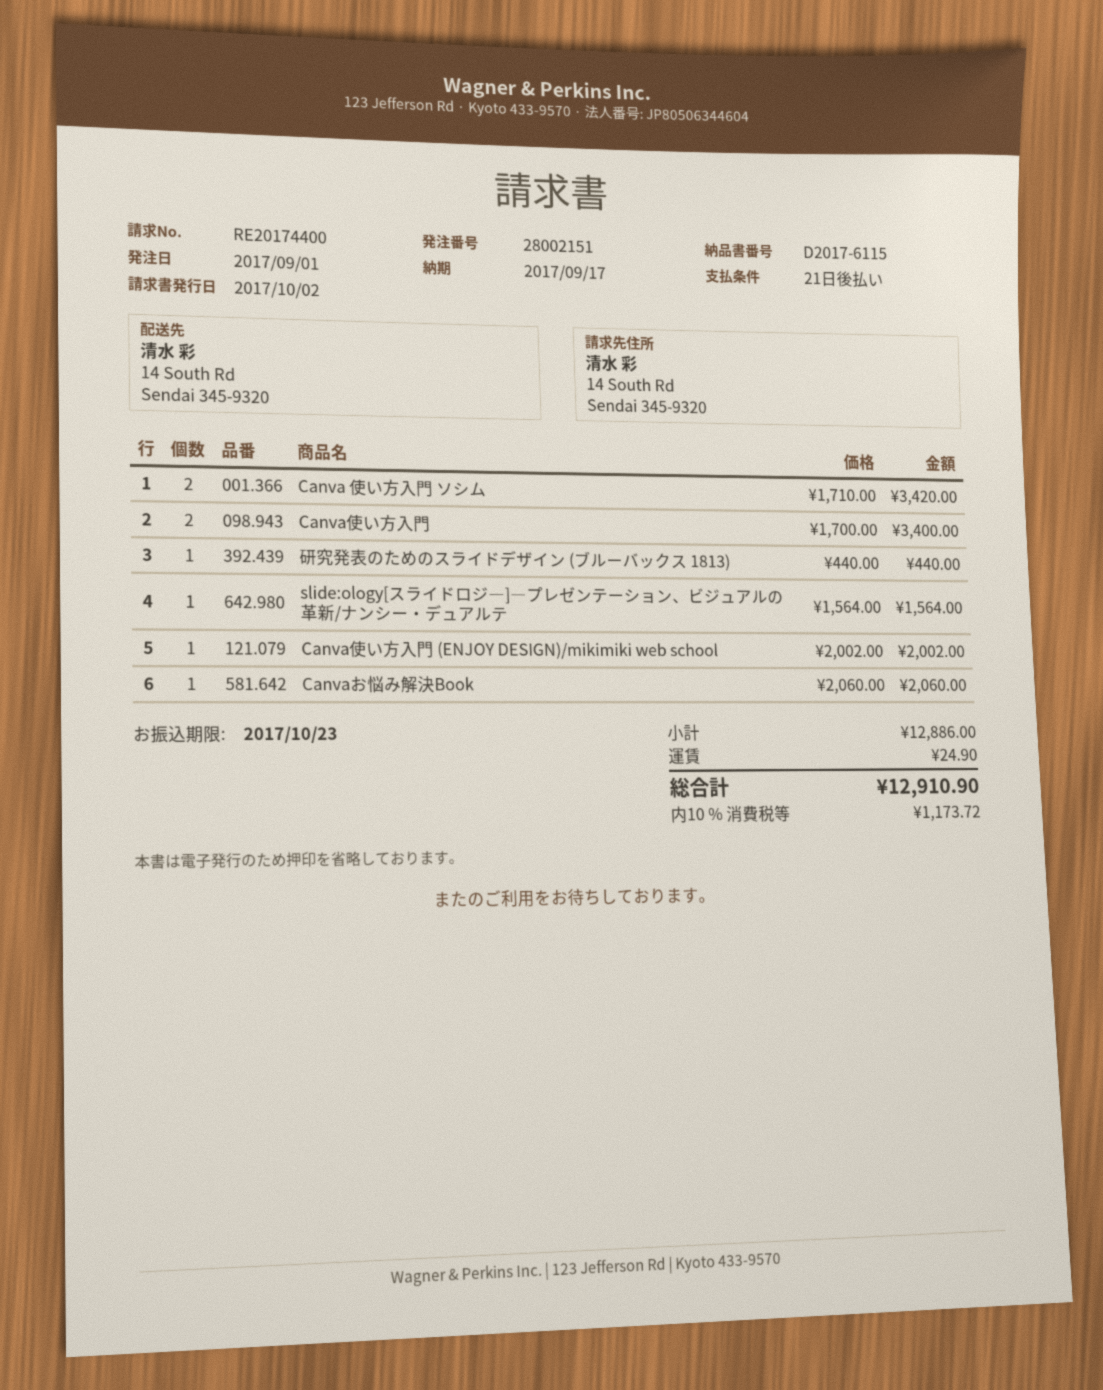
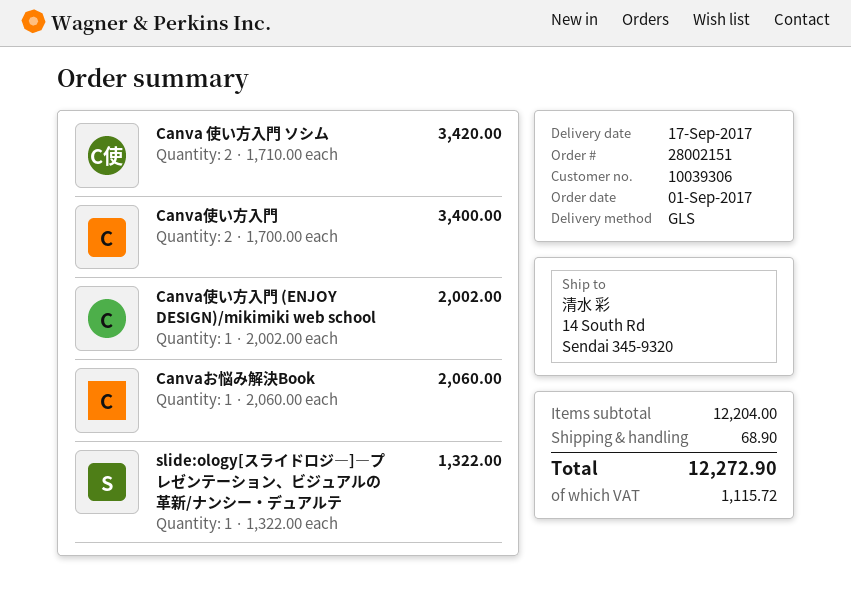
研究発表のためのスライドデザイン (ブルーバックス 1813): 1 x 440.00 = 440.00 -> none
slide:ology[スライドロジ―]―プレゼンテーション、ビジュアルの革新/ナンシー・デュアルテ: 1 x 1564.00 = 1564.00 -> 1 x 1322.00 = 1322.00
subtotal: 12886.00 -> 12204.00
shipping: 24.90 -> 68.90
tax: 1173.72 -> 1115.72
total: 12910.90 -> 12272.90

